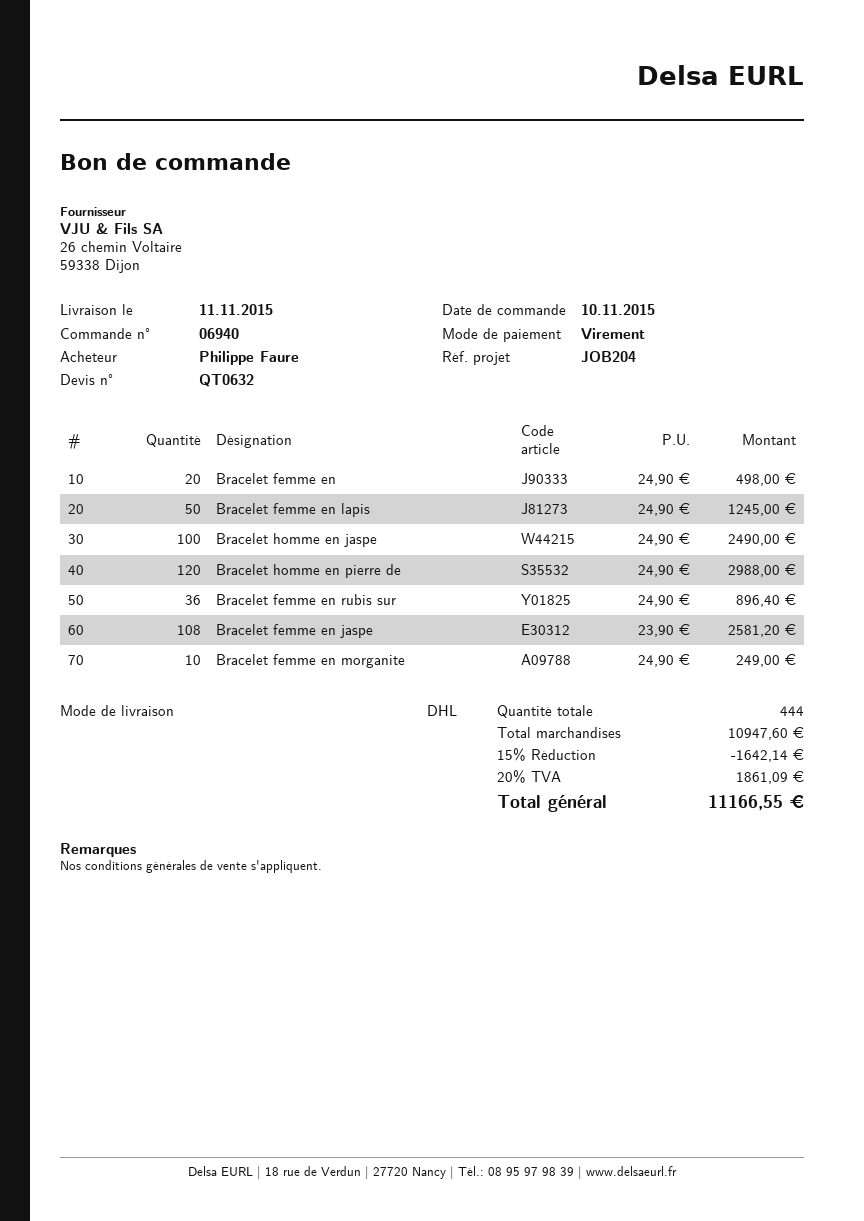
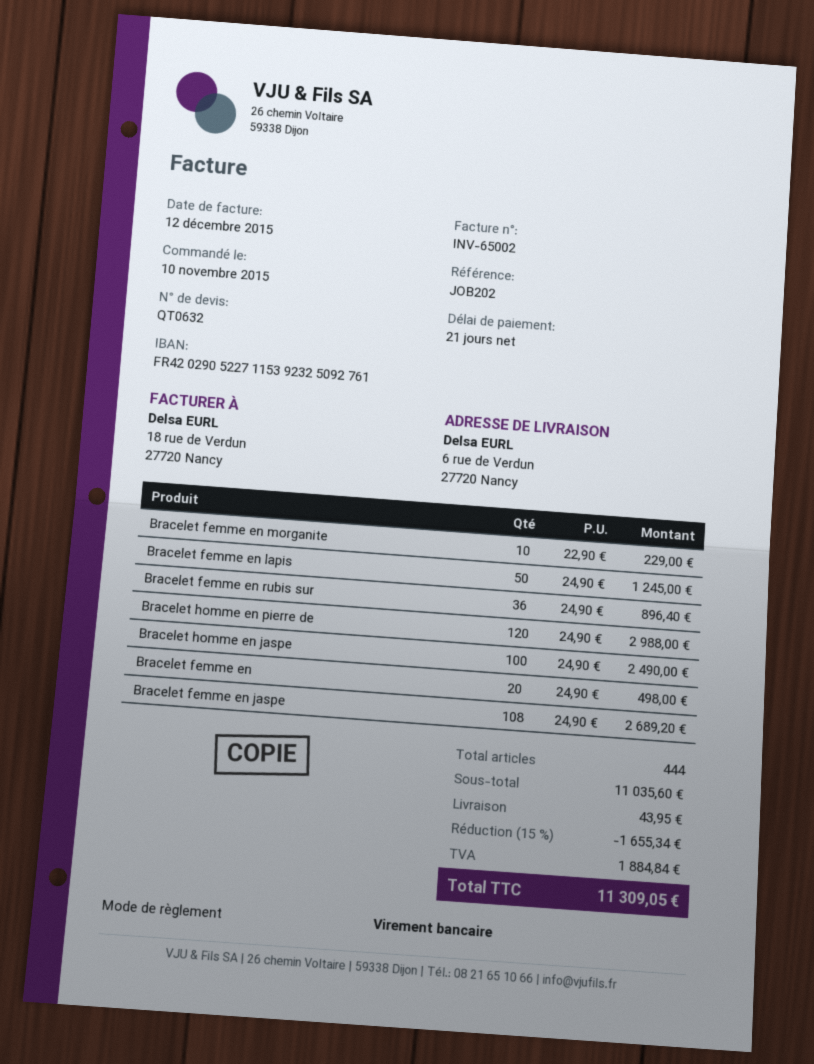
reference: JOB204 -> JOB202
Bracelet femme en jaspe: 108 x 23.90 = 2581.20 -> 108 x 24.90 = 2689.20
Bracelet femme en morganite: 10 x 24.90 = 249.00 -> 10 x 22.90 = 229.00
subtotal: 10947.60 -> 11035.60
discount: 15% = 1642.14 -> 15% = 1655.34
shipping: none -> 43.95
tax: 1861.09 -> 1884.84
total: 11166.55 -> 11309.05

